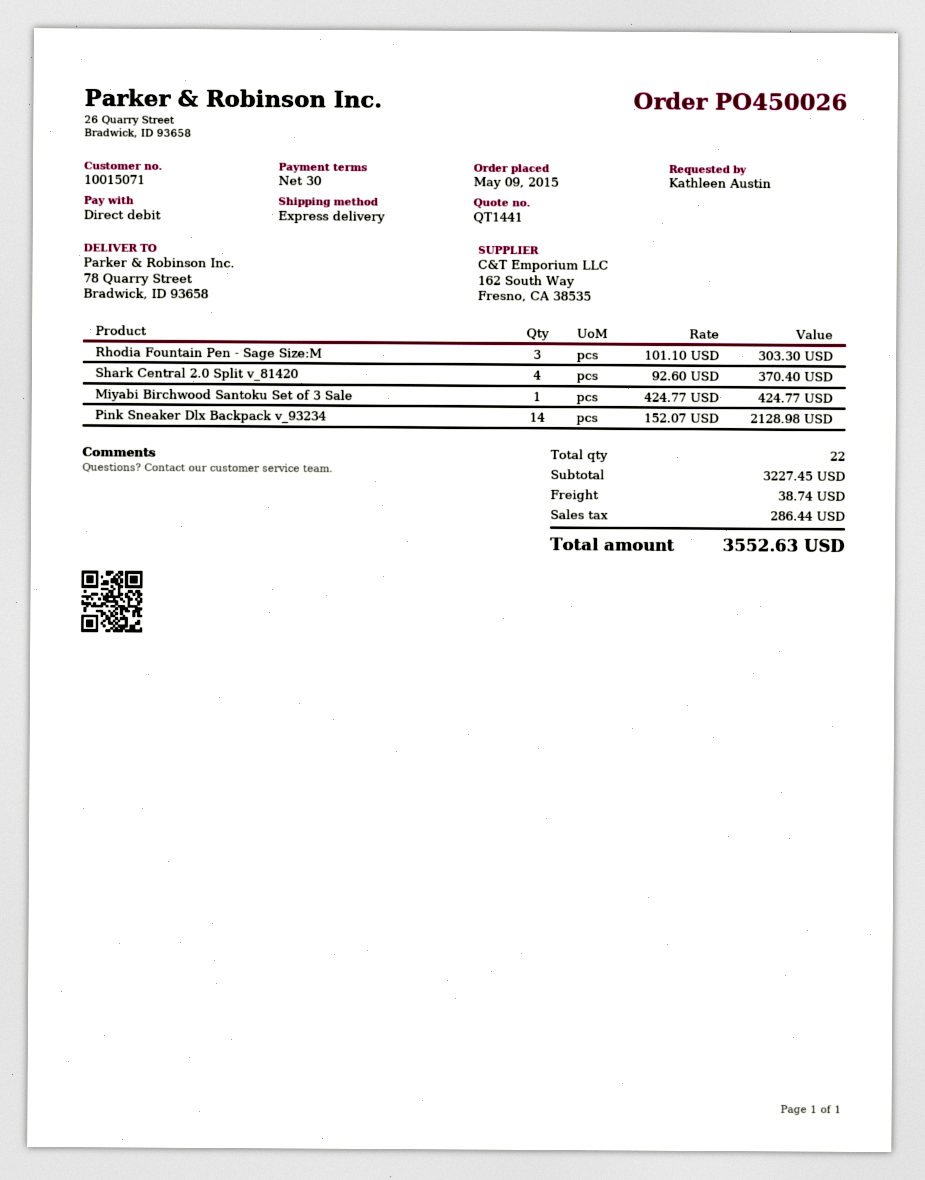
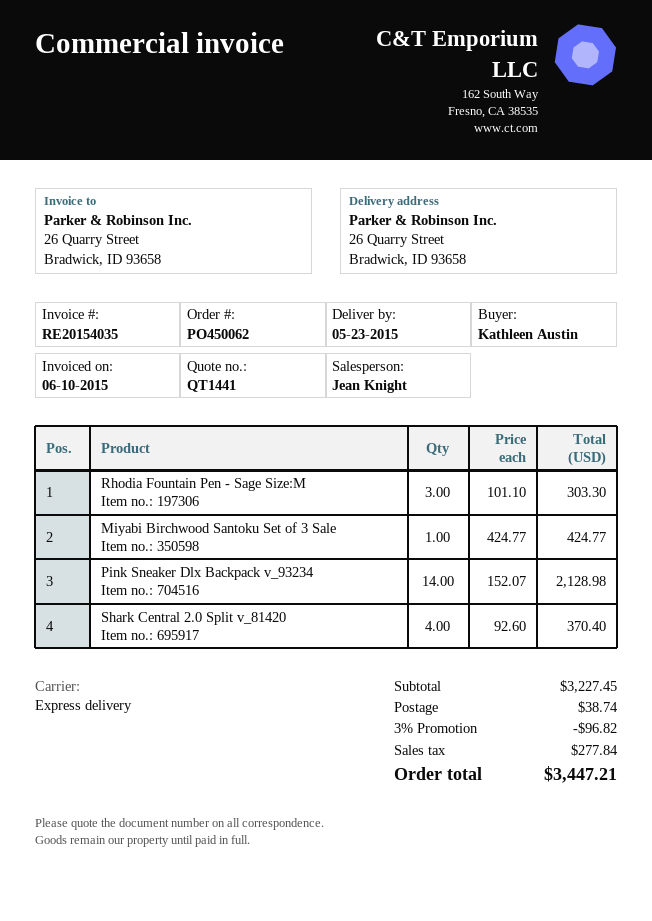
order number: PO450026 -> PO450062
ship to: 78 Quarry Street, Bradwick, ID 93658 -> 26 Quarry Street, Bradwick, ID 93658
discount: none -> 3% = 96.82
tax: 286.44 -> 277.84
total: 3552.63 -> 3447.21

